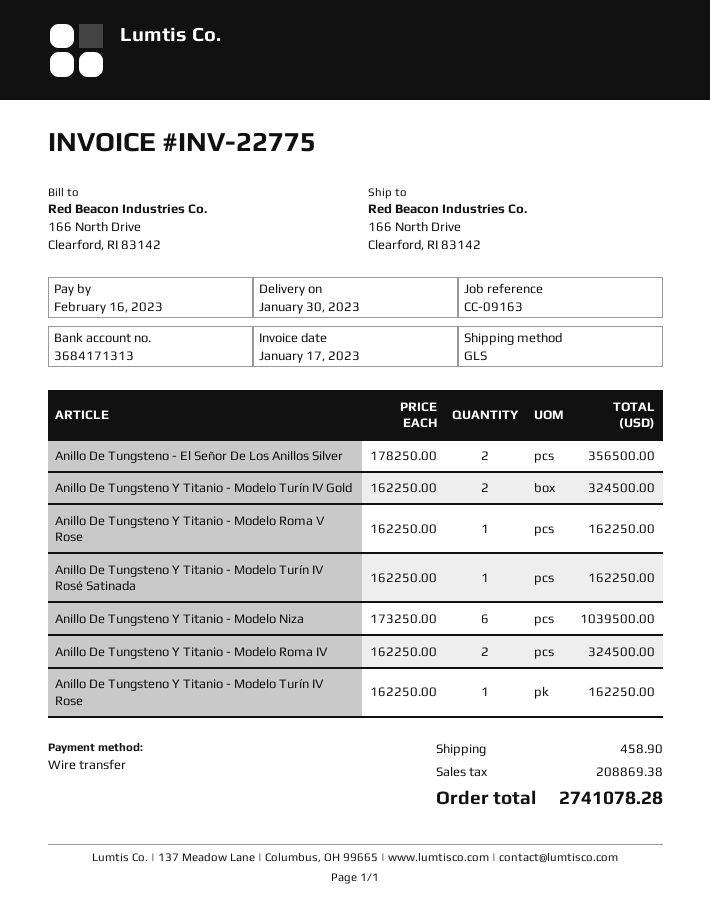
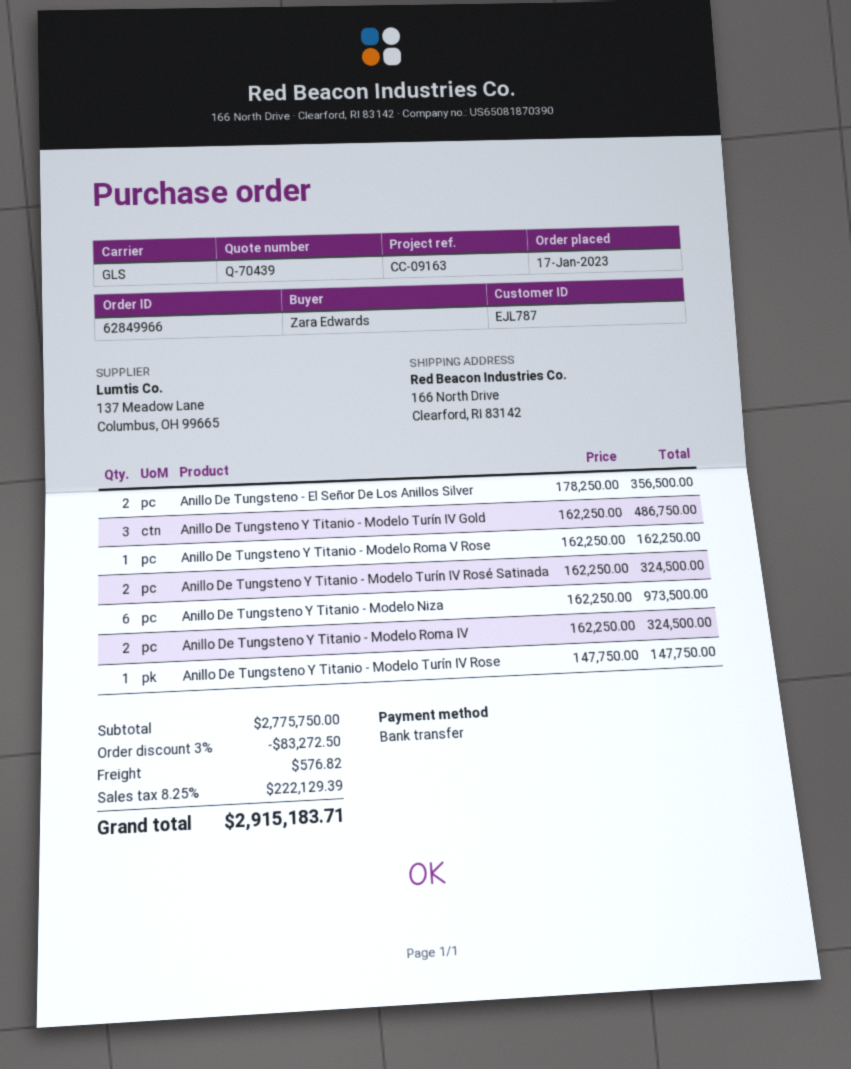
Anillo De Tungsteno Y Titanio - Modelo Turín IV Gold: 2 x 162250.00 = 324500.00 -> 3 x 162250.00 = 486750.00
Anillo De Tungsteno Y Titanio - Modelo Turín IV Rosé Satinada: 1 x 162250.00 = 162250.00 -> 2 x 162250.00 = 324500.00
Anillo De Tungsteno Y Titanio - Modelo Niza: 6 x 173250.00 = 1039500.00 -> 6 x 162250.00 = 973500.00
Anillo De Tungsteno Y Titanio - Modelo Turín IV Rose: 1 x 162250.00 = 162250.00 -> 1 x 147750.00 = 147750.00
discount: none -> 3% = 83272.50
shipping: 458.90 -> 576.82
tax: 208869.38 -> 222129.39
total: 2741078.28 -> 2915183.71

